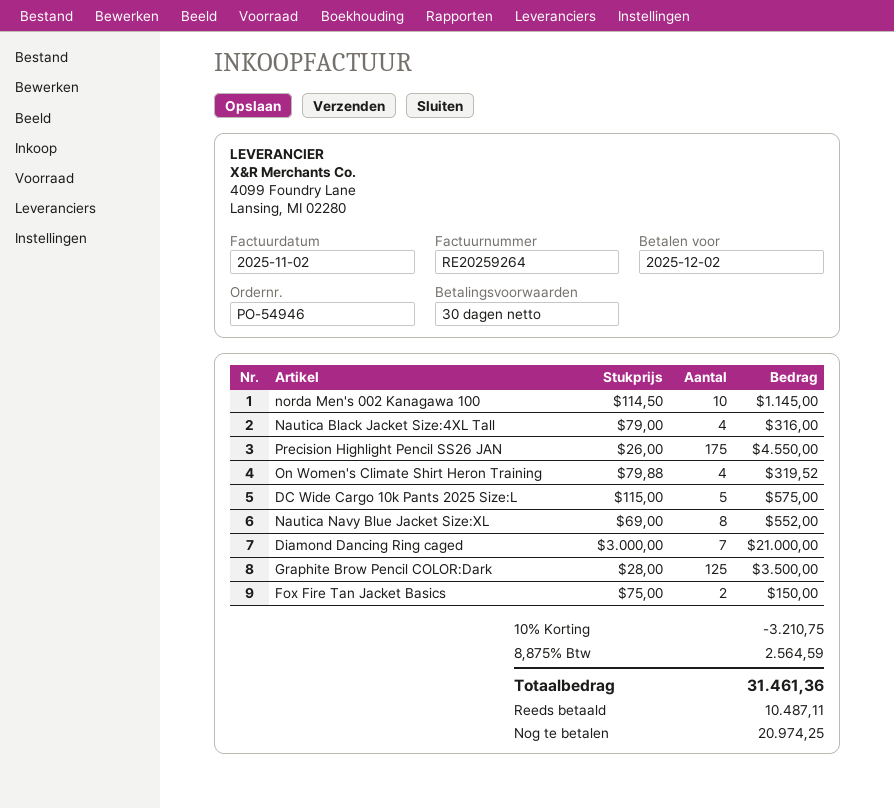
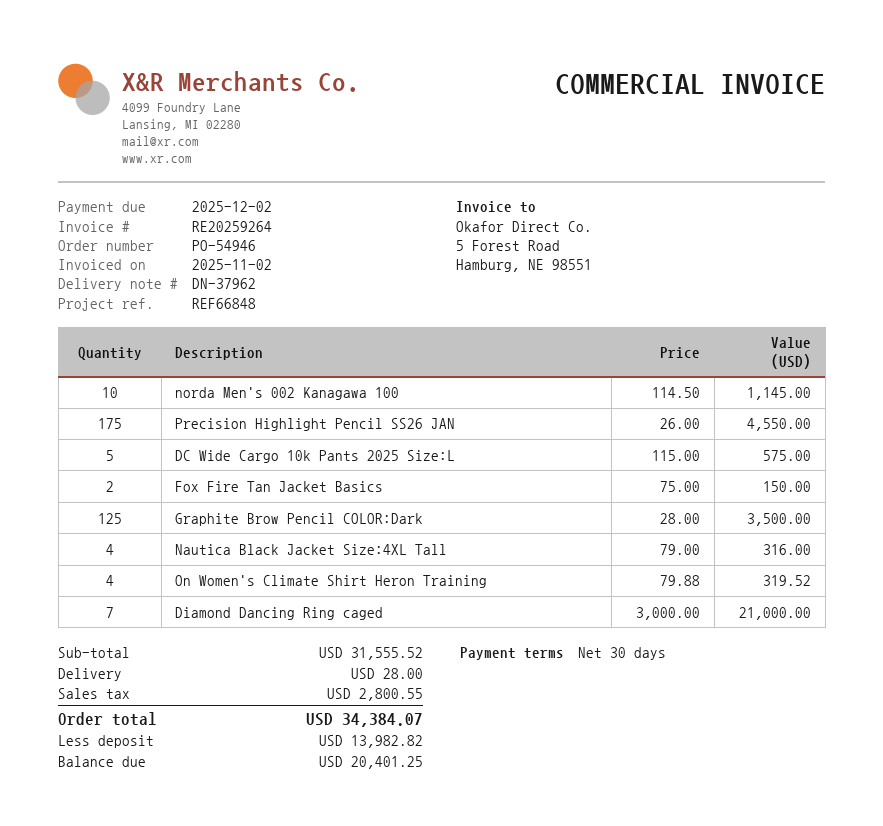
Nautica Navy Blue Jacket Size:XL: 8 x 69.00 = 552.00 -> none
discount: 10% = 3210.75 -> none
shipping: none -> 28.00
tax: 2564.59 -> 2800.55
total: 31461.36 -> 34384.07
deposit: 10487.11 -> 13982.82
balance: 20974.25 -> 20401.25

